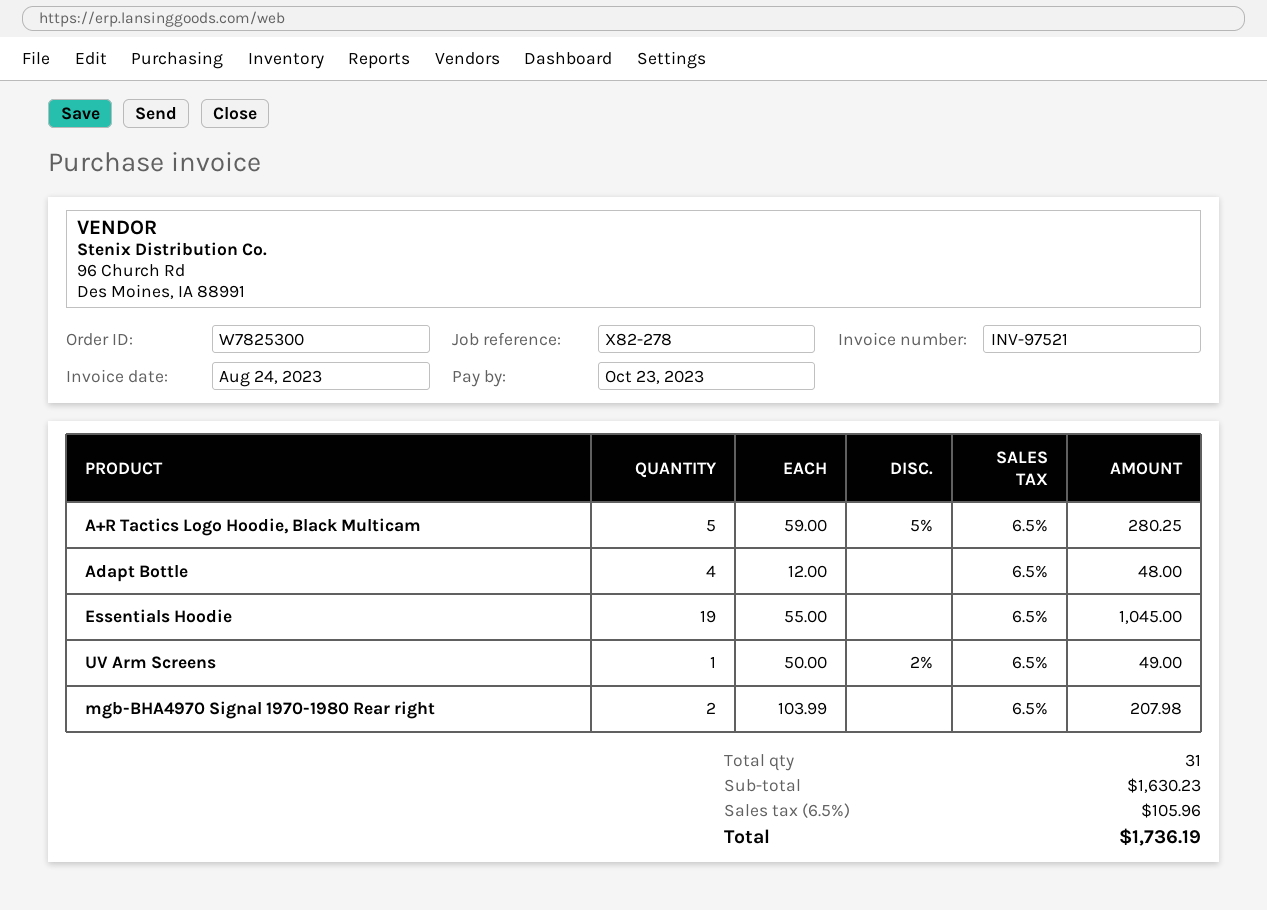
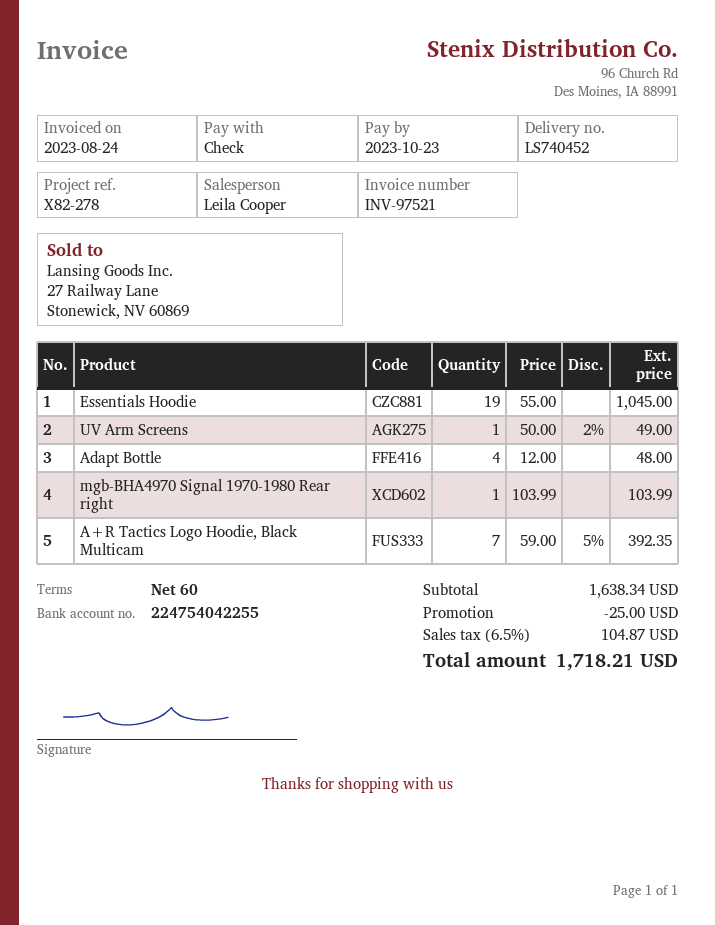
A+R Tactics Logo Hoodie, Black Multicam: 5 x 59.00 - 5% = 280.25 -> 7 x 59.00 - 5% = 392.35
mgb-BHA4970 Signal 1970-1980 Rear right: 2 x 103.99 = 207.98 -> 1 x 103.99 = 103.99
subtotal: 1630.23 -> 1638.34
discount: none -> 25.00
tax: 6.5% = 105.96 -> 6.5% = 104.87
total: 1736.19 -> 1718.21

